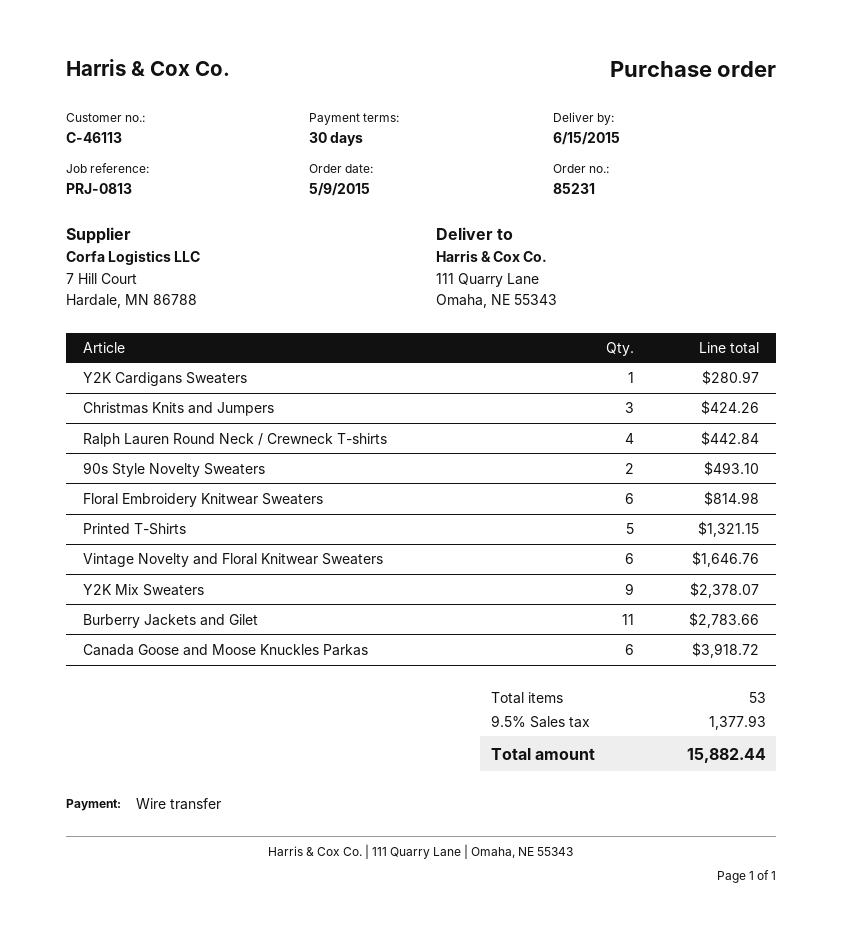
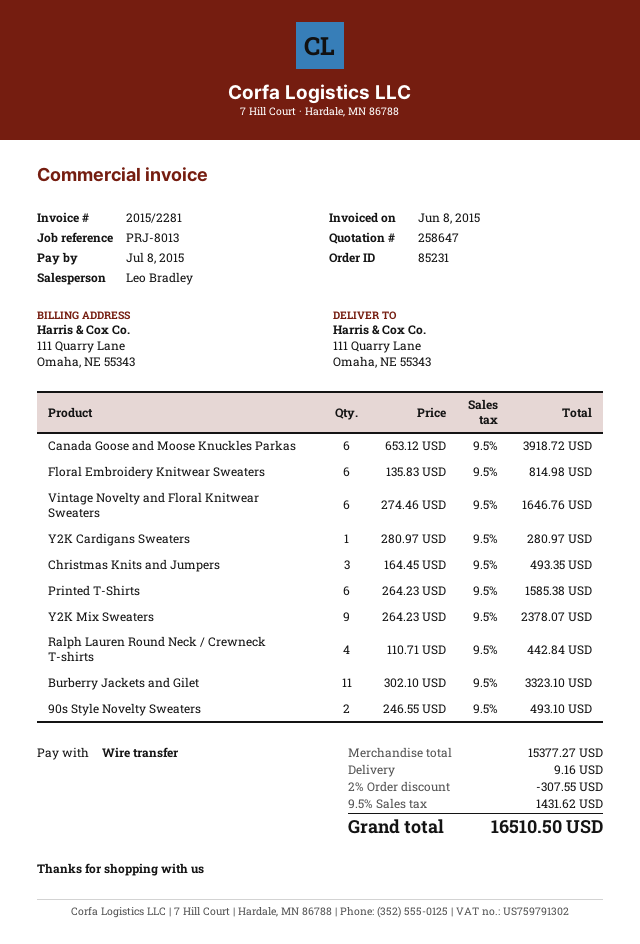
reference: PRJ-0813 -> PRJ-8013
Christmas Knits and Jumpers: 3 for 424.26 -> 3 for 493.35
Printed T-Shirts: 5 for 1321.15 -> 6 for 1585.38
Burberry Jackets and Gilet: 11 for 2783.66 -> 11 for 3323.10
discount: none -> 2% = 307.55
shipping: none -> 9.16
tax: 9.5% = 1377.93 -> 9.5% = 1431.62
total: 15882.44 -> 16510.50

